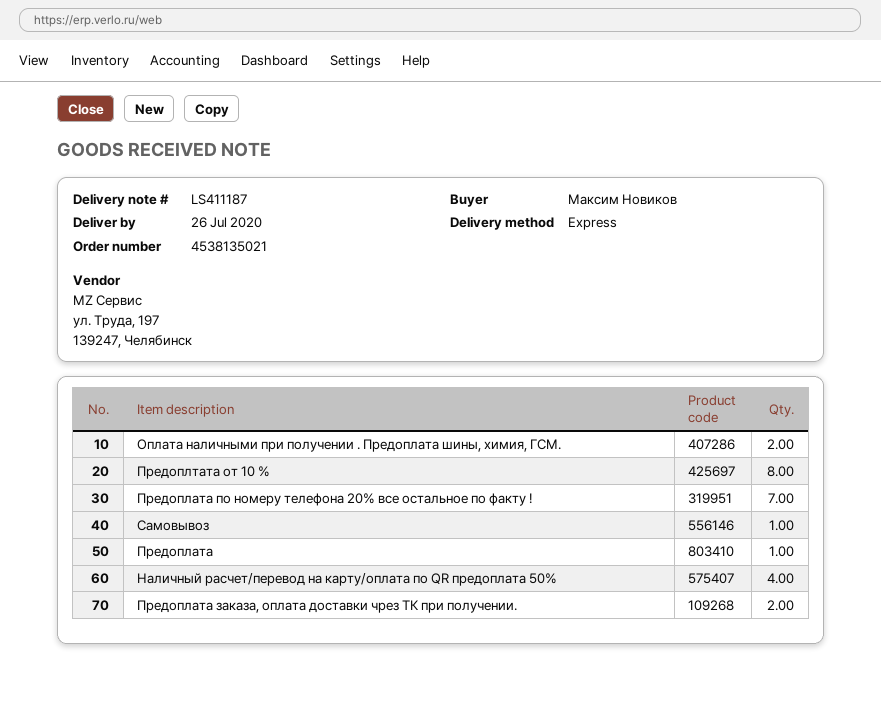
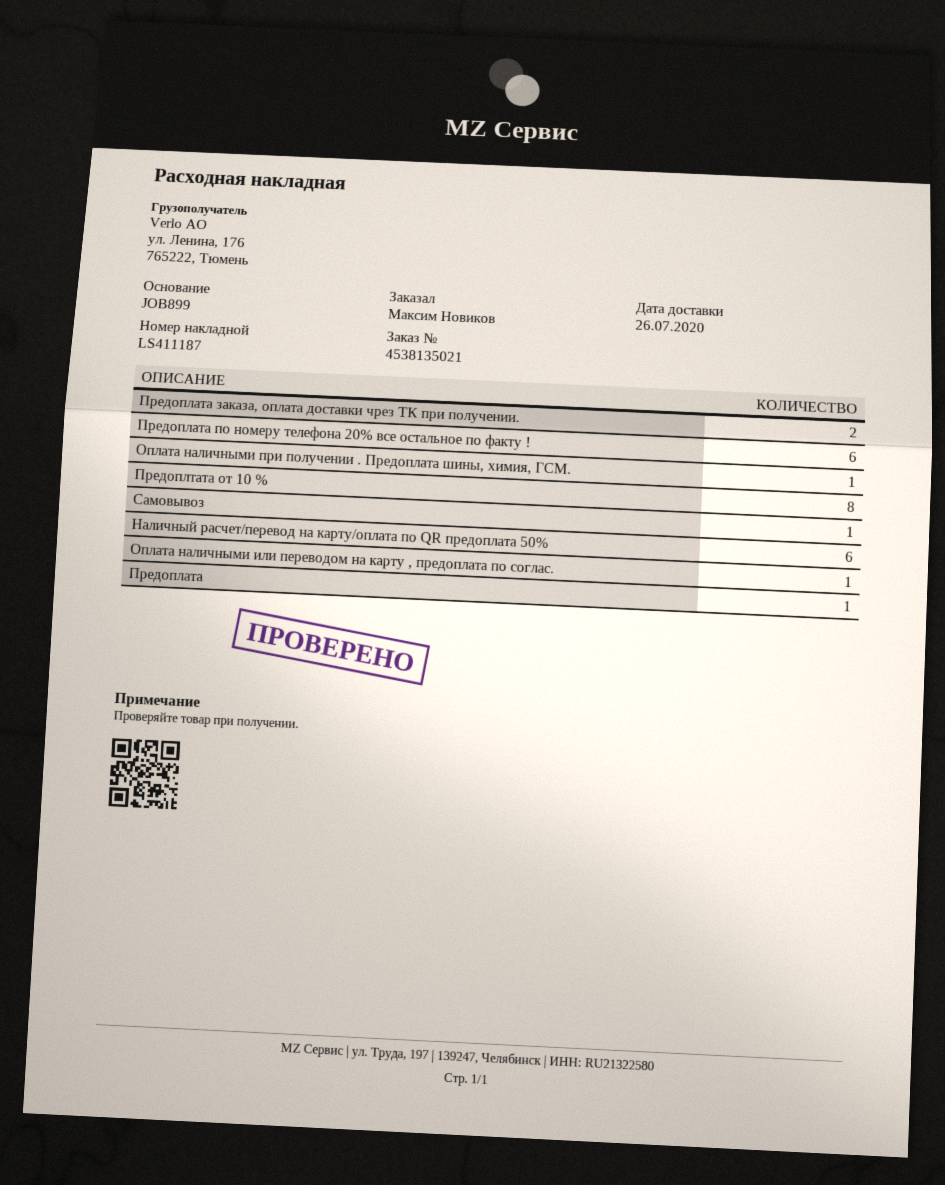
Оплата наличными при получении . Предоплата шины, химия, ГСМ.: 2 -> 1
Предоплата по номеру телефона 20% все остальное по факту !: 7 -> 6
Наличный расчет/перевод на карту/оплата по QR предоплата 50%: 4 -> 6
Оплата наличными или переводом на карту , предоплата по соглас.: none -> 1

